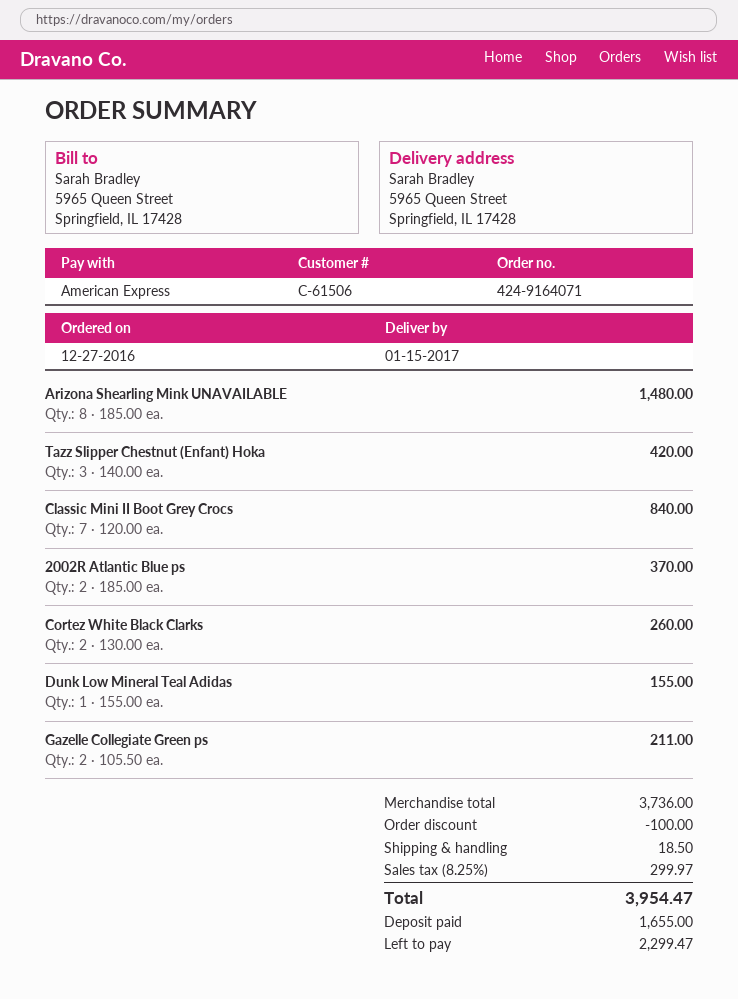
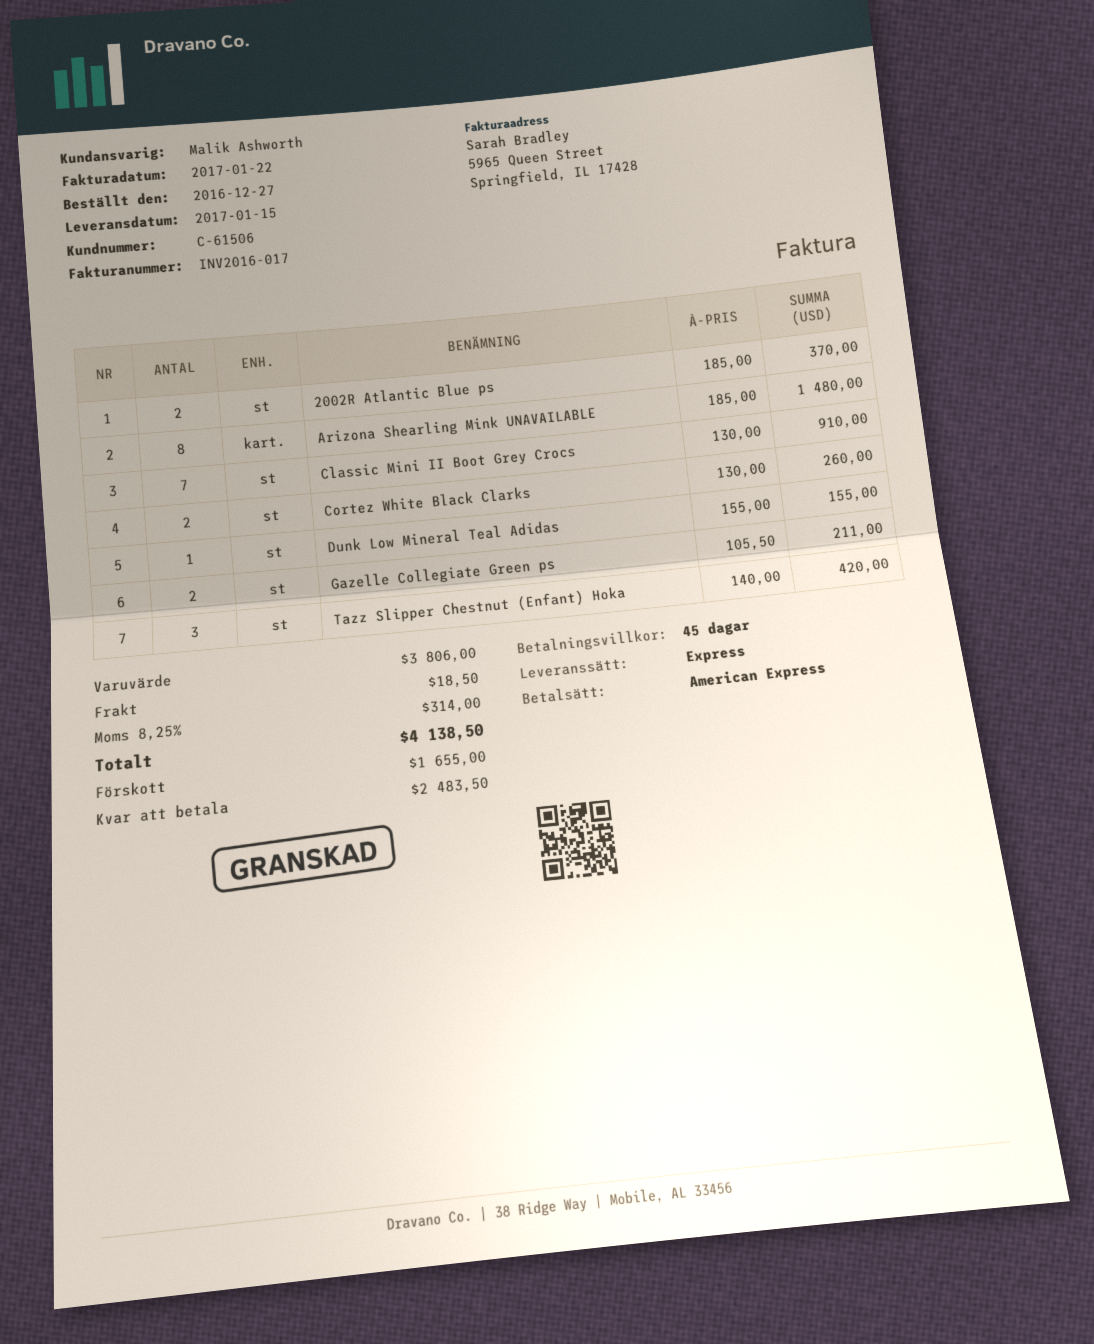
Classic Mini II Boot Grey Crocs: 7 x 120.00 = 840.00 -> 7 x 130.00 = 910.00
subtotal: 3736.00 -> 3806.00
discount: 100.00 -> none
tax: 8.25% = 299.97 -> 8.25% = 314.00
total: 3954.47 -> 4138.50
balance: 2299.47 -> 2483.50

